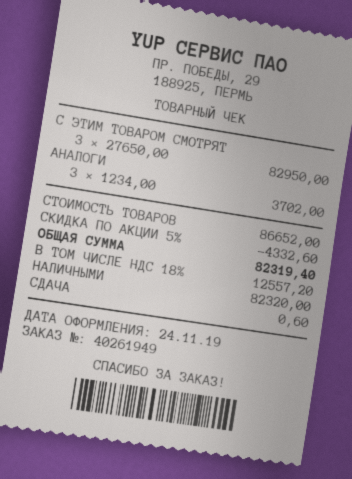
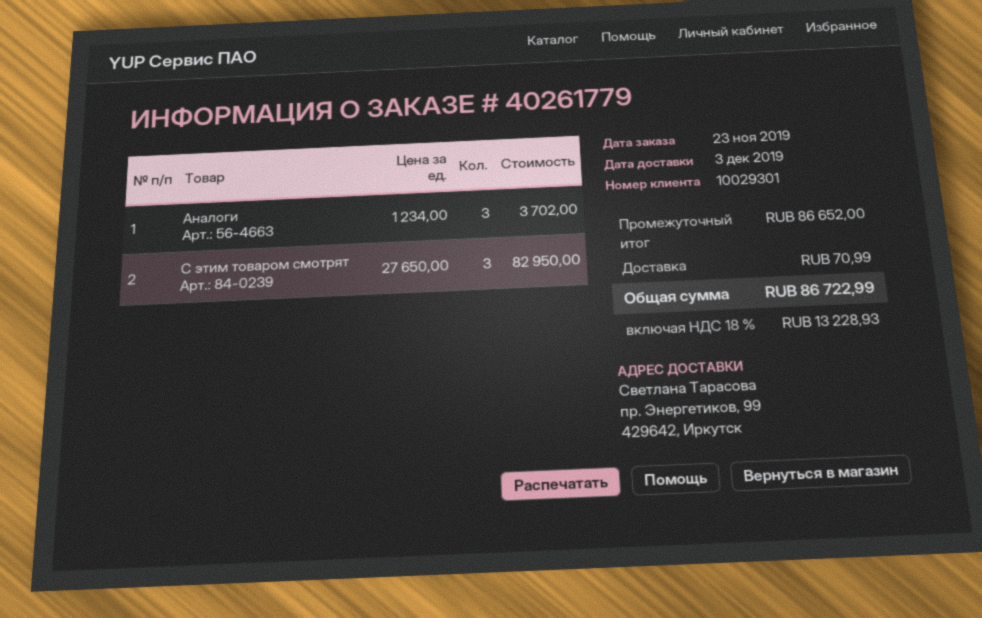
order number: 40261949 -> 40261779
order date: 2019-11-24 -> 2019-11-23
discount: 5% = 4332.60 -> none
shipping: none -> 70.99
tax: 18% = 12557.20 -> 18% = 13228.93
total: 82319.40 -> 86722.99

